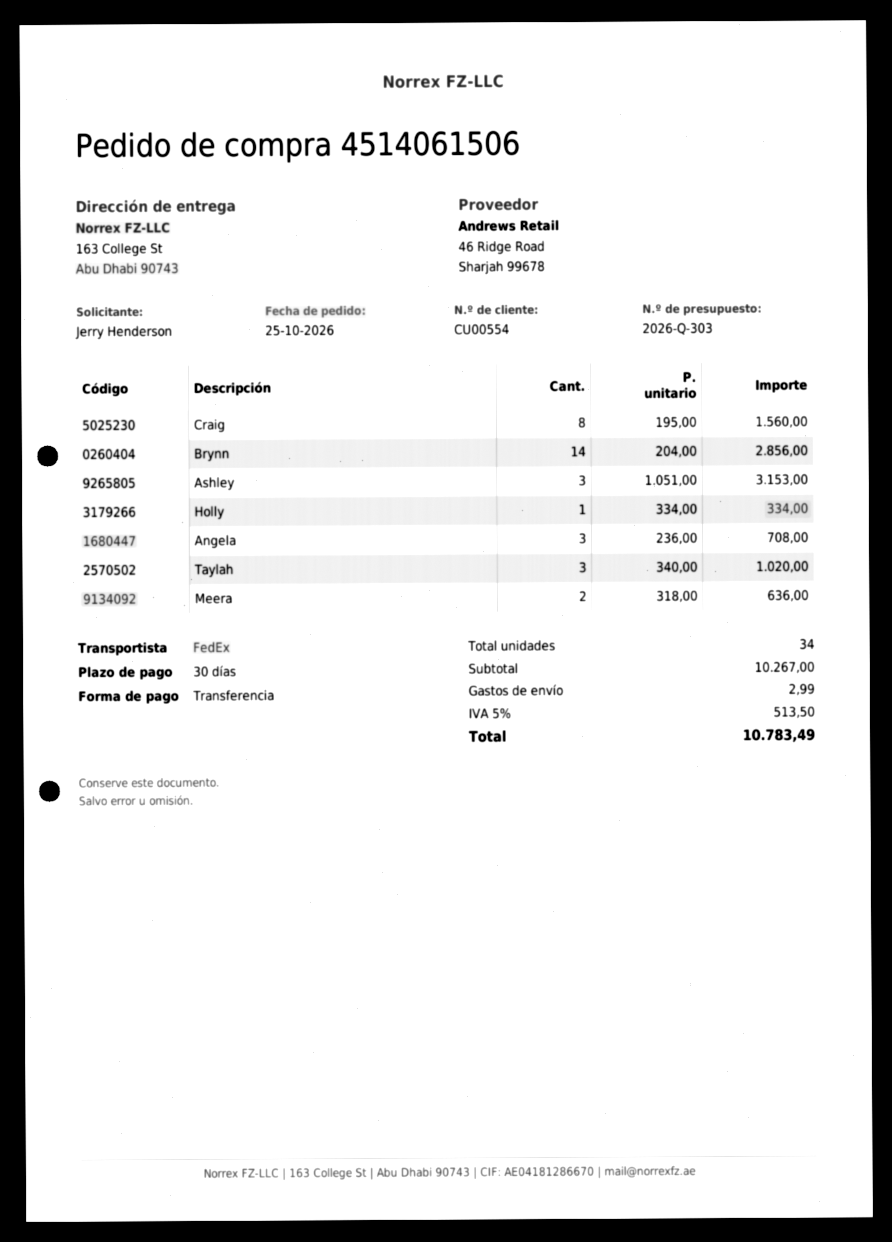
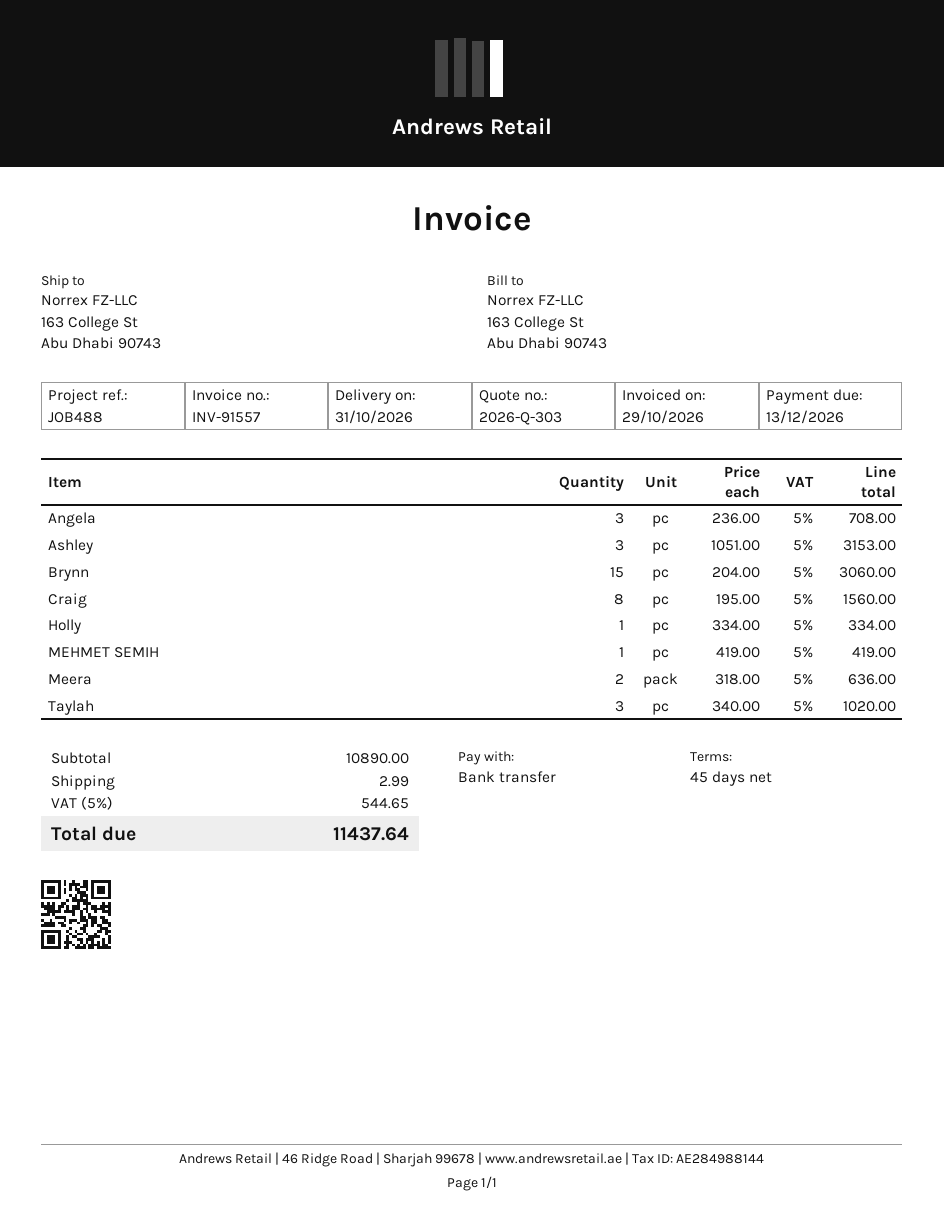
payment terms: 30 days -> 45 days
Brynn: 14 x 204.00 = 2856.00 -> 15 x 204.00 = 3060.00
MEHMET SEMIH: none -> 1 x 419.00 = 419.00
subtotal: 10267.00 -> 10890.00
tax: 5% = 513.50 -> 5% = 544.65
total: 10783.49 -> 11437.64

